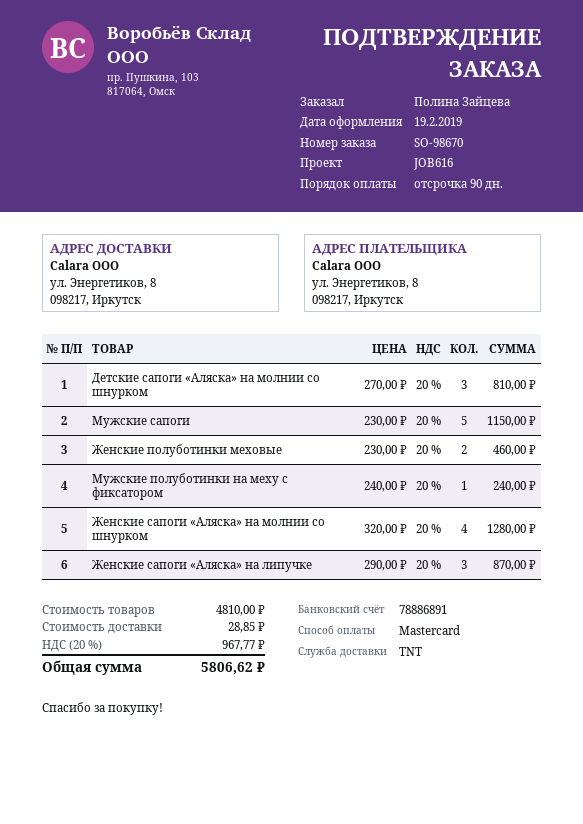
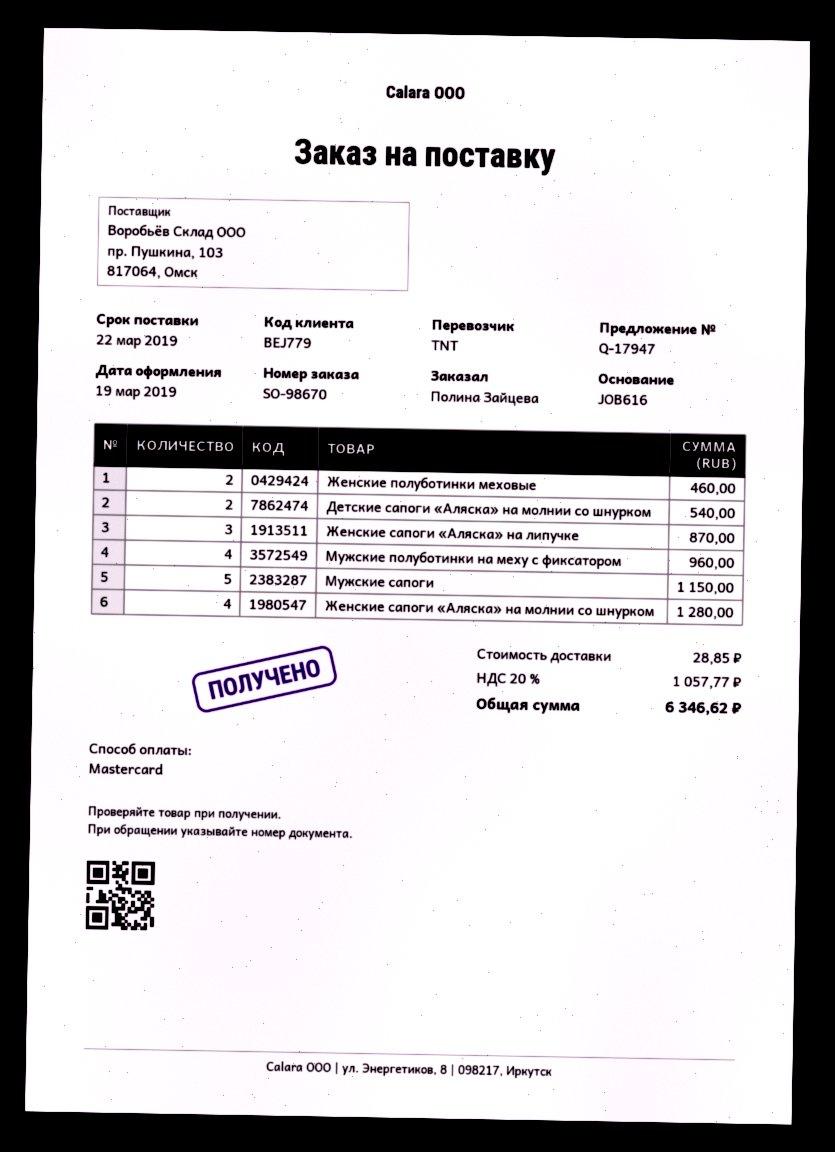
order date: 2019-02-19 -> 2019-03-19
Детские сапоги «Аляска» на молнии со шнурком: 3 for 810.00 -> 2 for 540.00
Мужские полуботинки на меху с фиксатором: 1 for 240.00 -> 4 for 960.00
tax: 20% = 967.77 -> 20% = 1057.77
total: 5806.62 -> 6346.62

